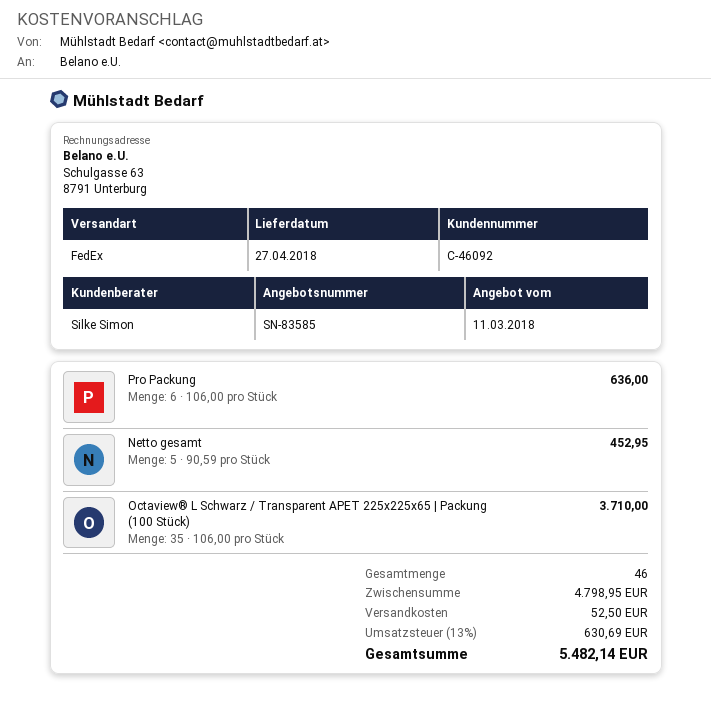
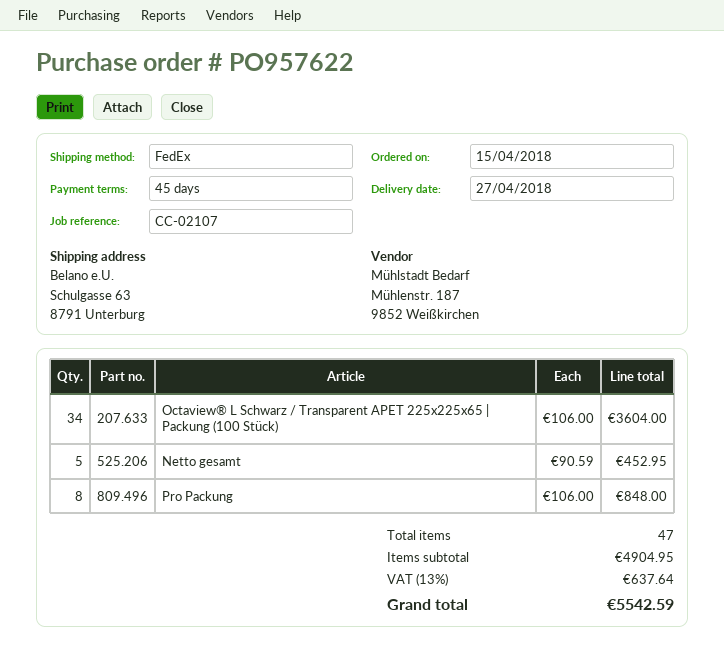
Pro Packung: 6 x 106.00 = 636.00 -> 8 x 106.00 = 848.00
Octaview® L Schwarz / Transparent APET 225x225x65 | Packung (100 Stück): 35 x 106.00 = 3710.00 -> 34 x 106.00 = 3604.00
total quantity: 46 -> 47
subtotal: 4798.95 -> 4904.95
shipping: 52.50 -> none
tax: 13% = 630.69 -> 13% = 637.64
total: 5482.14 -> 5542.59

